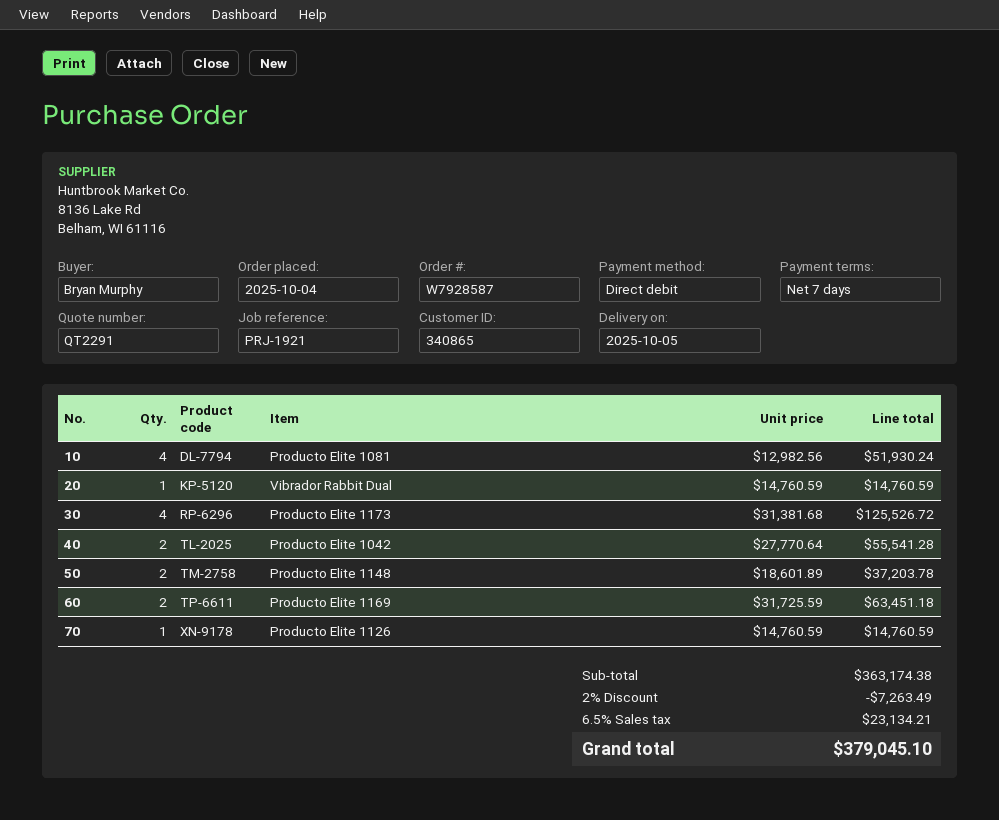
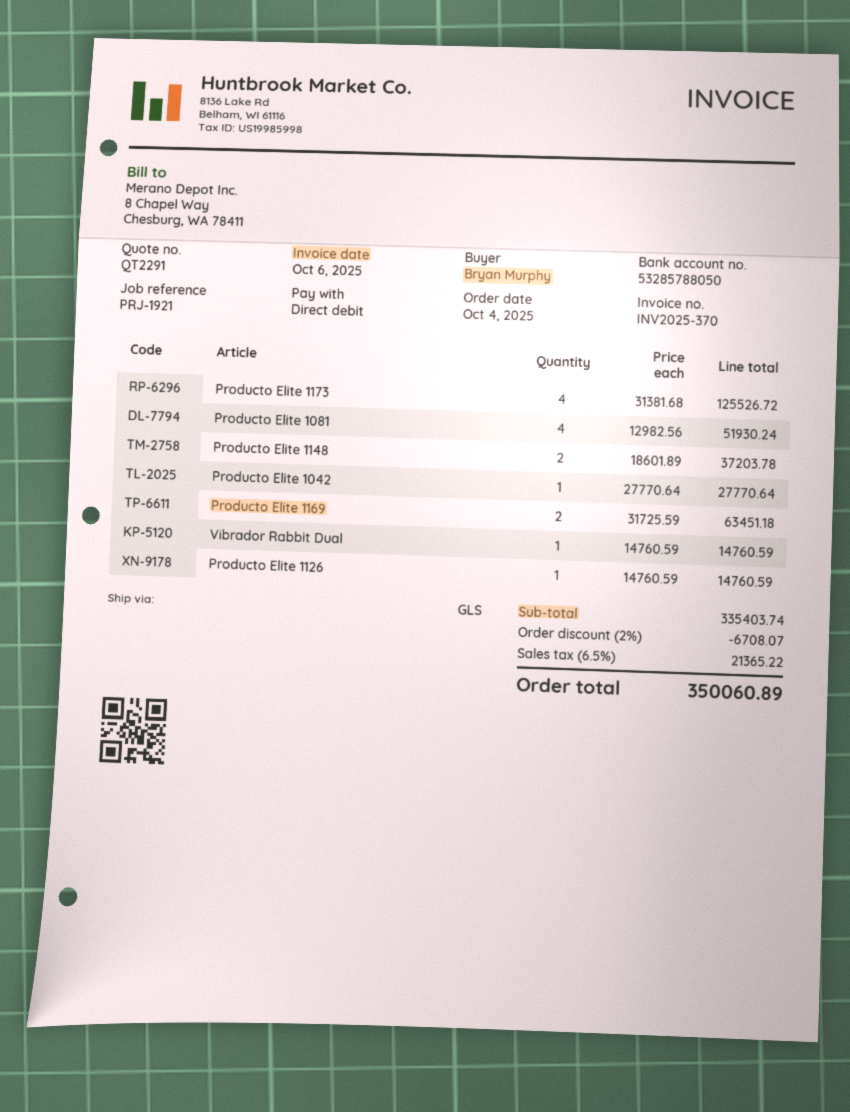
Producto Elite 1042: 2 x 27770.64 = 55541.28 -> 1 x 27770.64 = 27770.64
subtotal: 363174.38 -> 335403.74
discount: 2% = 7263.49 -> 2% = 6708.07
tax: 6.5% = 23134.21 -> 6.5% = 21365.22
total: 379045.10 -> 350060.89

